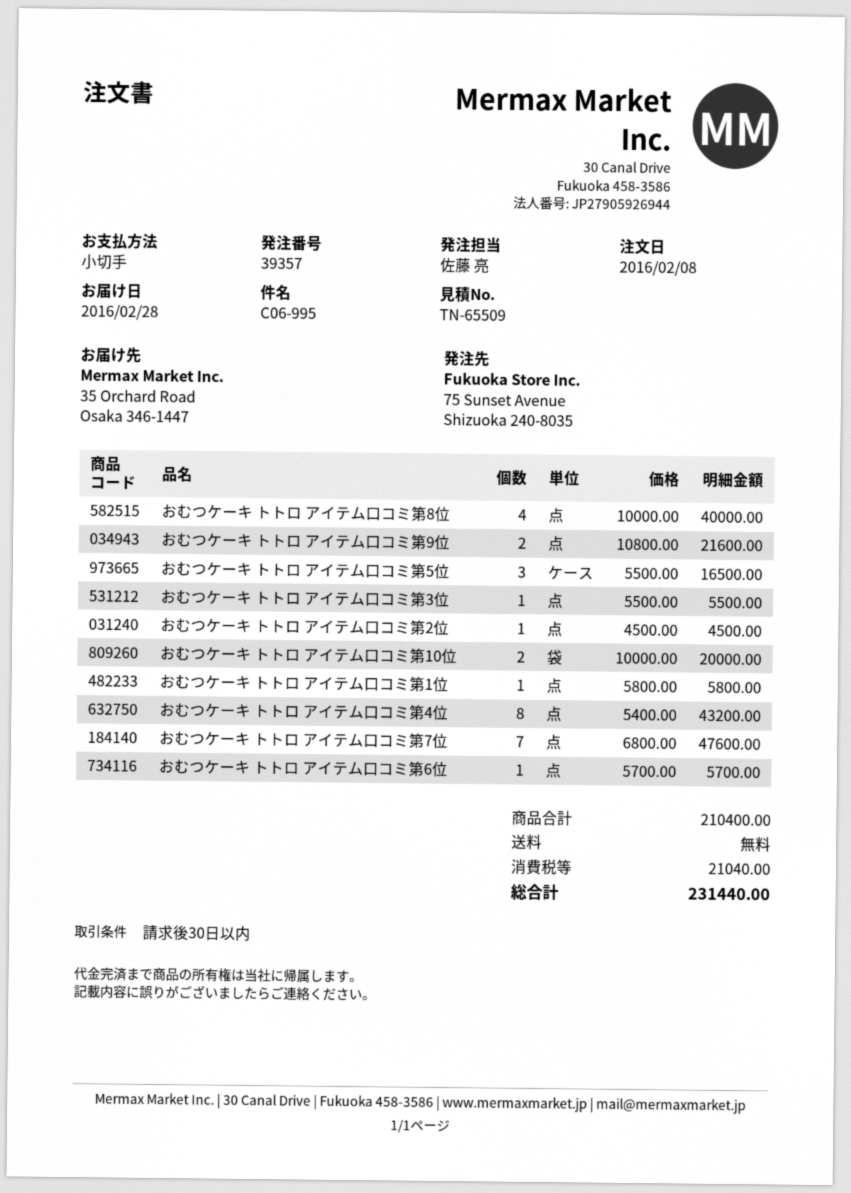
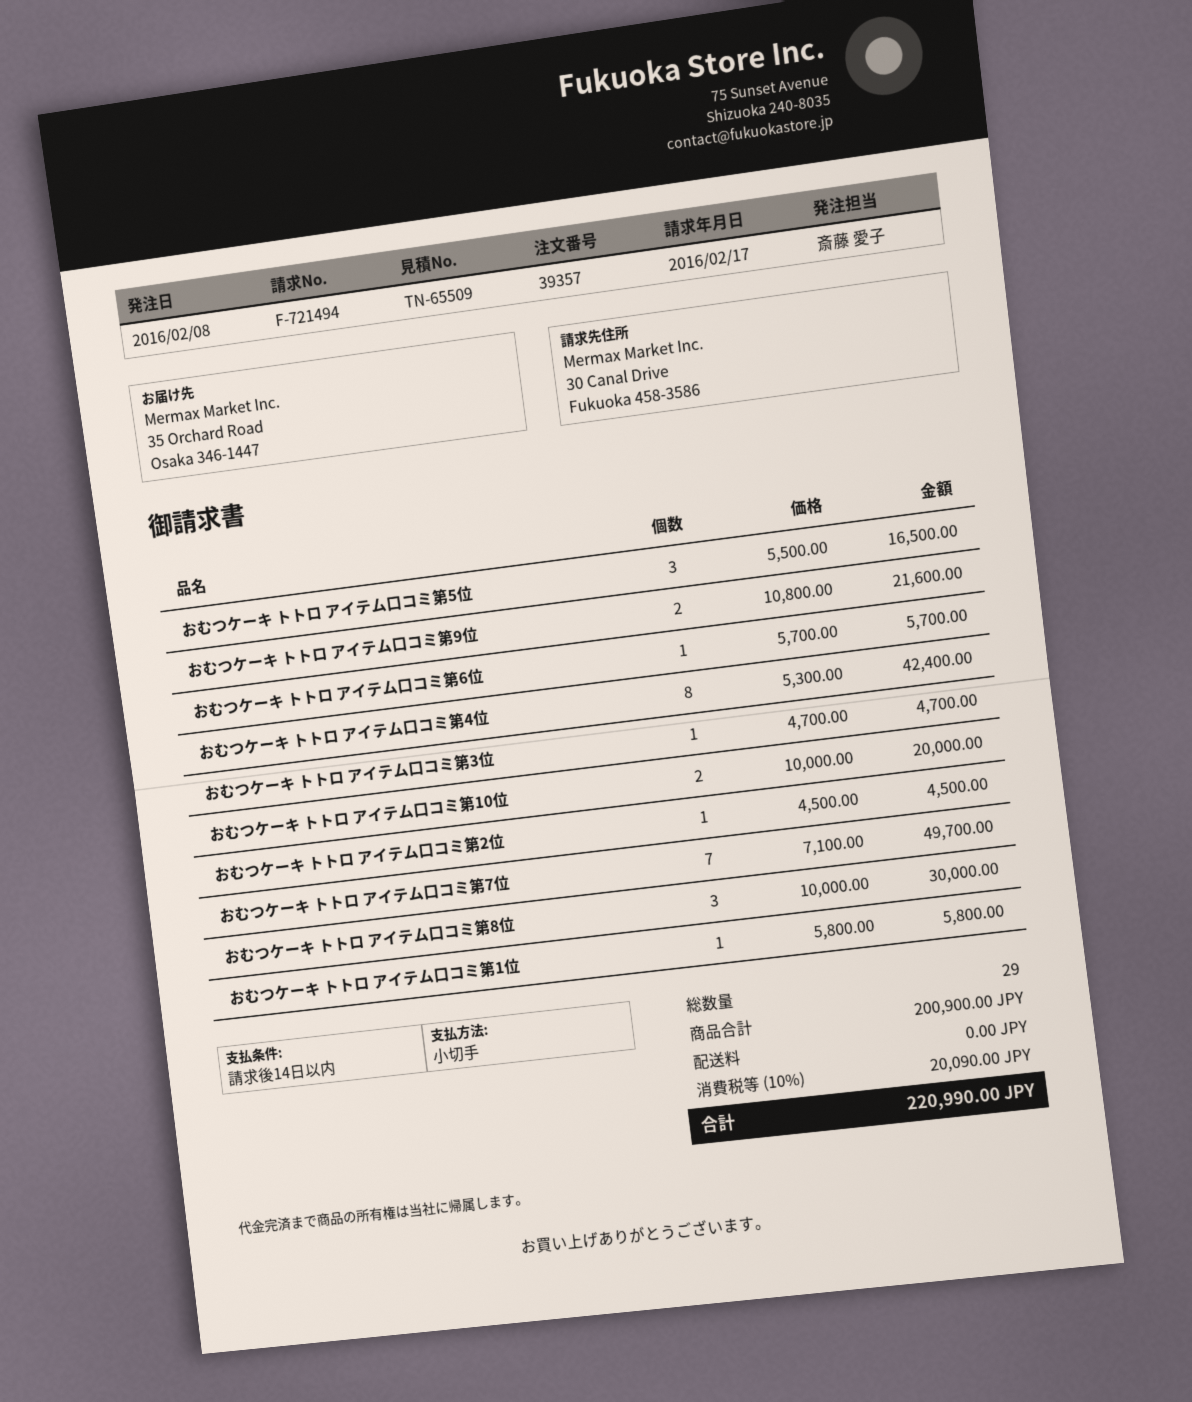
payment terms: 30 days -> 14 days
ordered by: 佐藤 亮 -> 斎藤 愛子
おむつケーキ トトロ アイテム口コミ第8位: 4 x 10000.00 = 40000.00 -> 3 x 10000.00 = 30000.00
おむつケーキ トトロ アイテム口コミ第3位: 1 x 5500.00 = 5500.00 -> 1 x 4700.00 = 4700.00
おむつケーキ トトロ アイテム口コミ第4位: 8 x 5400.00 = 43200.00 -> 8 x 5300.00 = 42400.00
おむつケーキ トトロ アイテム口コミ第7位: 7 x 6800.00 = 47600.00 -> 7 x 7100.00 = 49700.00
subtotal: 210400.00 -> 200900.00
tax: 21040.00 -> 20090.00
total: 231440.00 -> 220990.00

